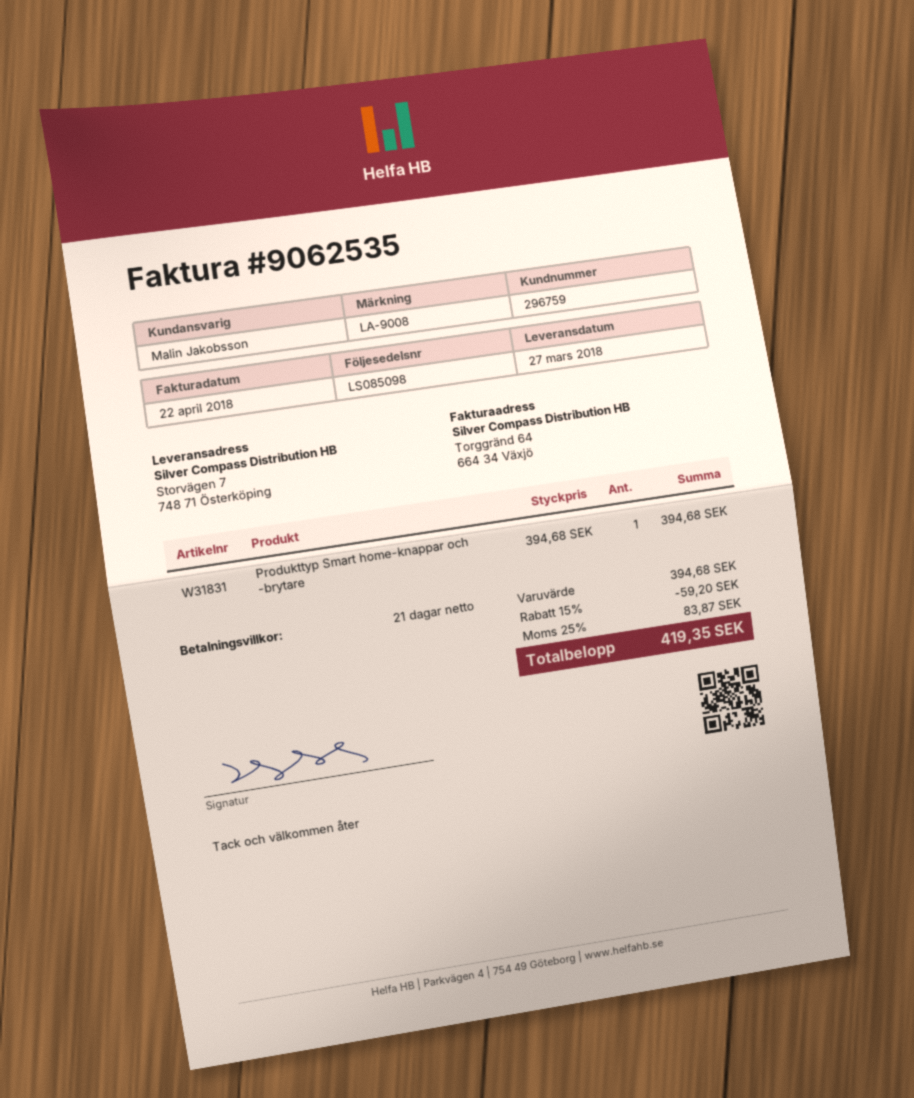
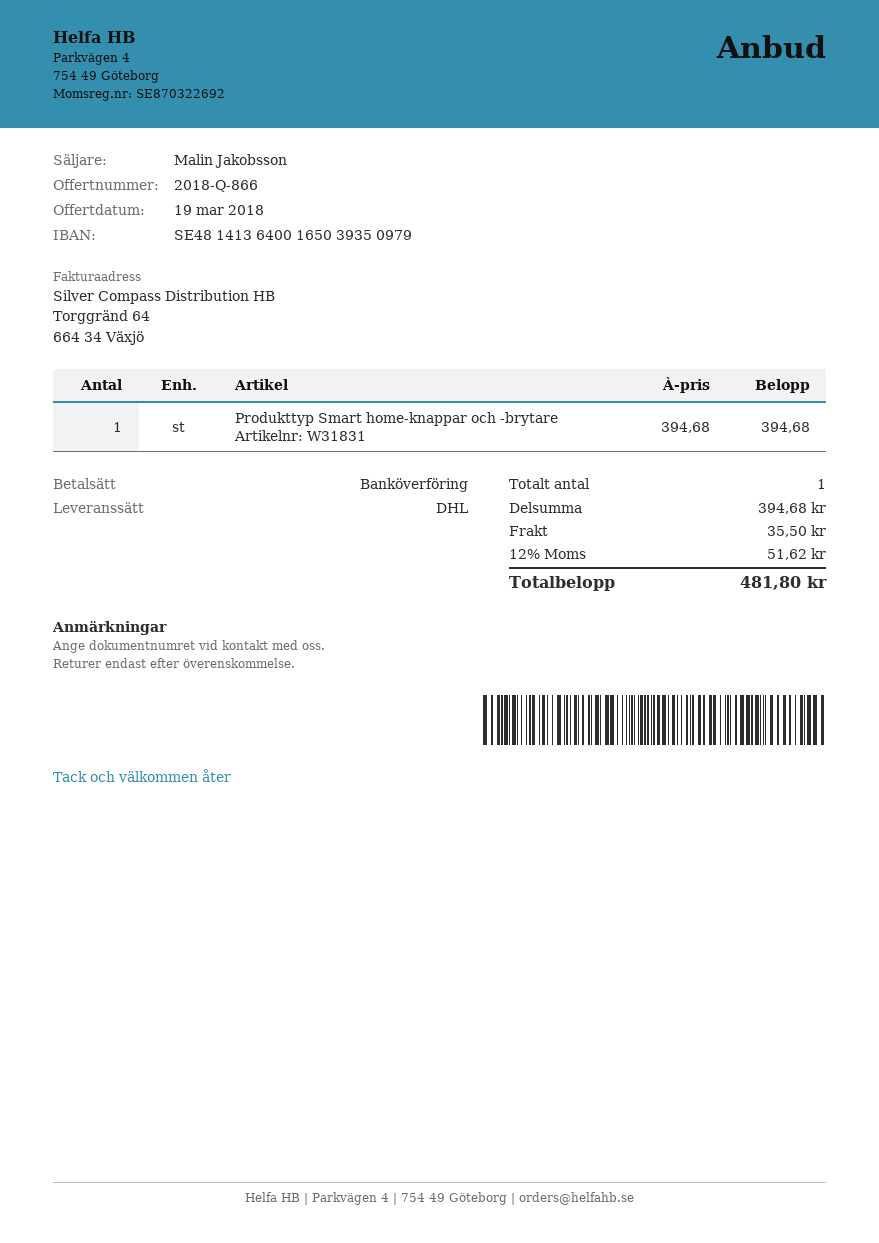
discount: 15% = 59.20 -> none
shipping: none -> 35.50
tax: 25% = 83.87 -> 12% = 51.62
total: 419.35 -> 481.80

